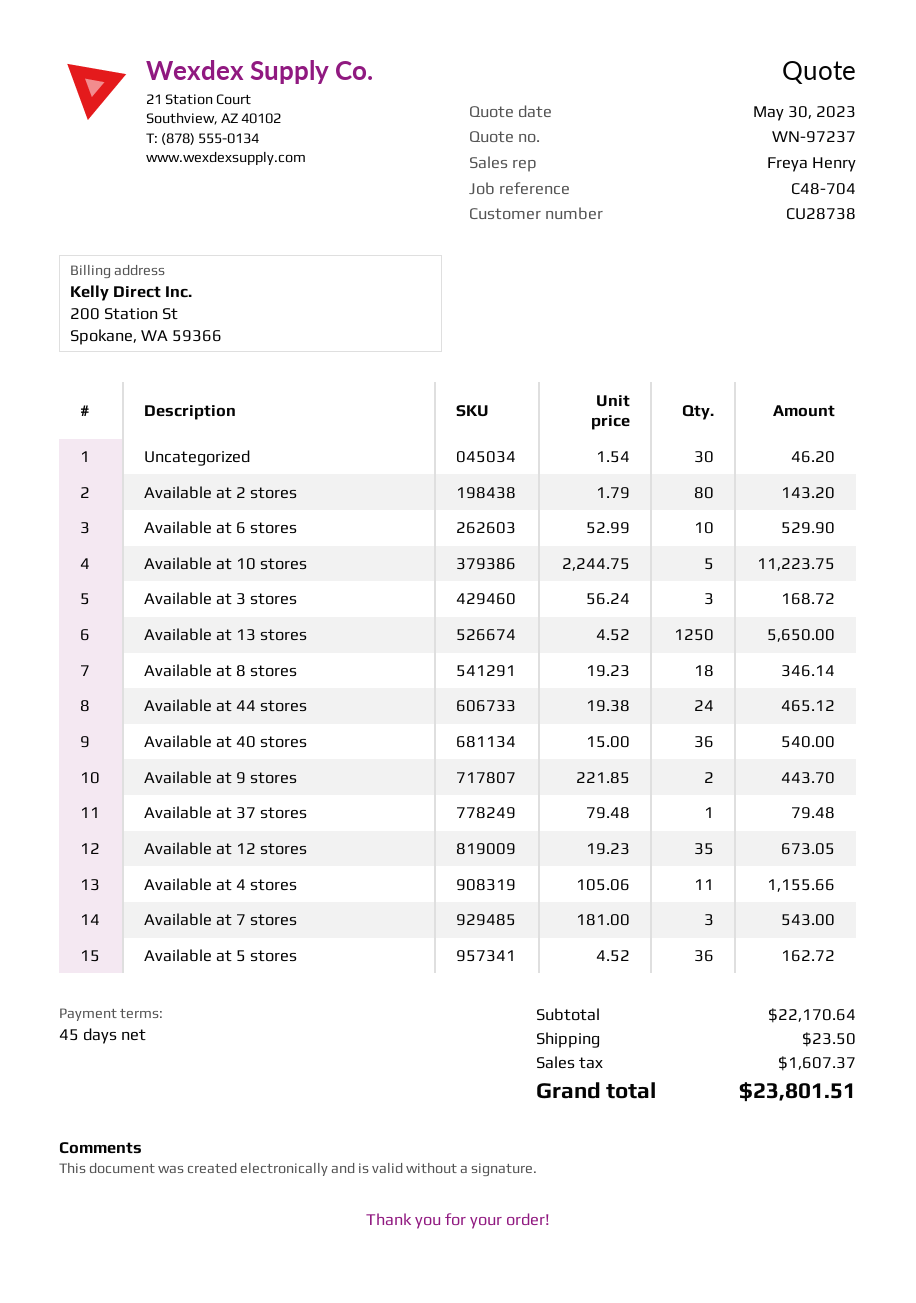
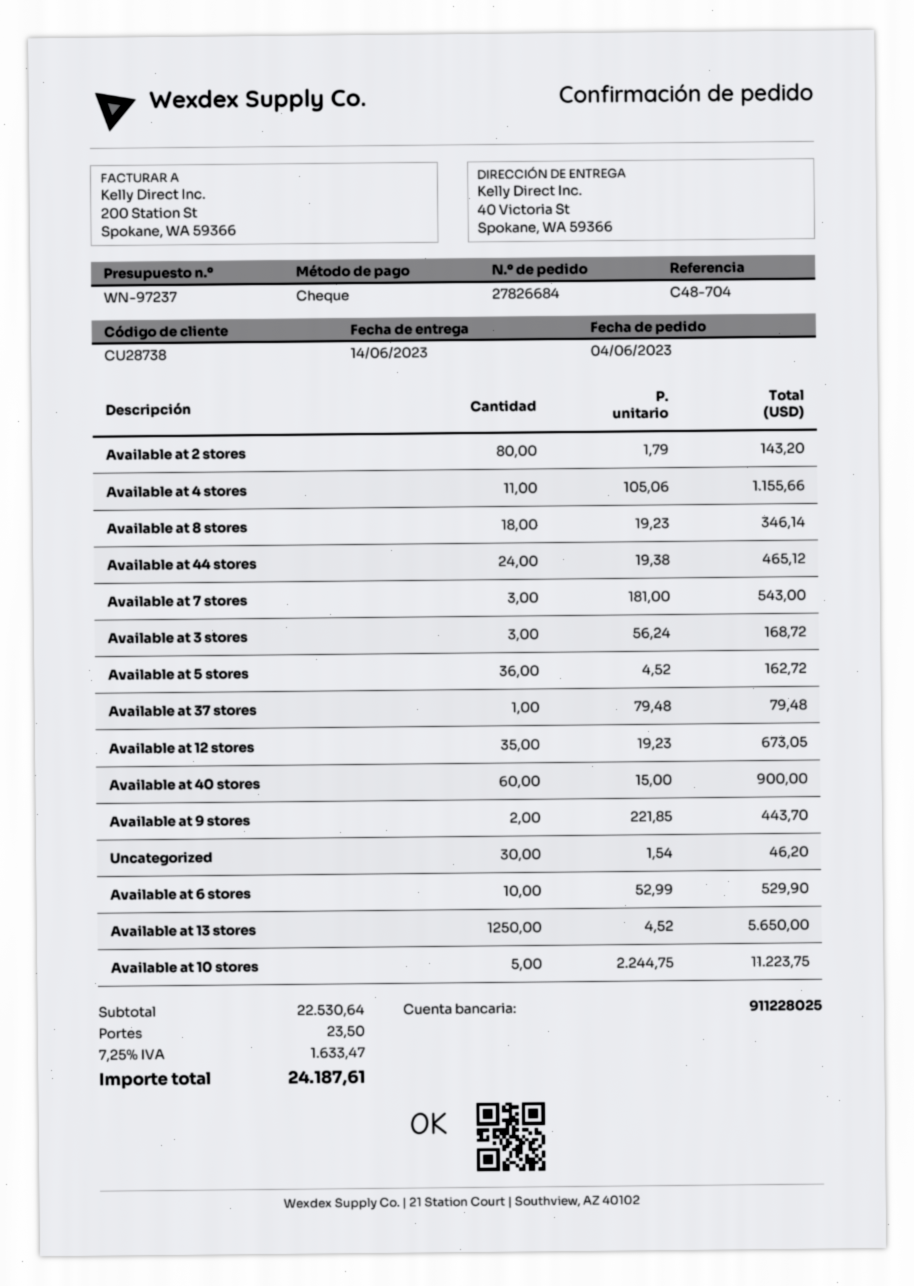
Available at 40 stores: 36 x 15.00 = 540.00 -> 60 x 15.00 = 900.00
subtotal: 22170.64 -> 22530.64
tax: 1607.37 -> 1633.47
total: 23801.51 -> 24187.61

